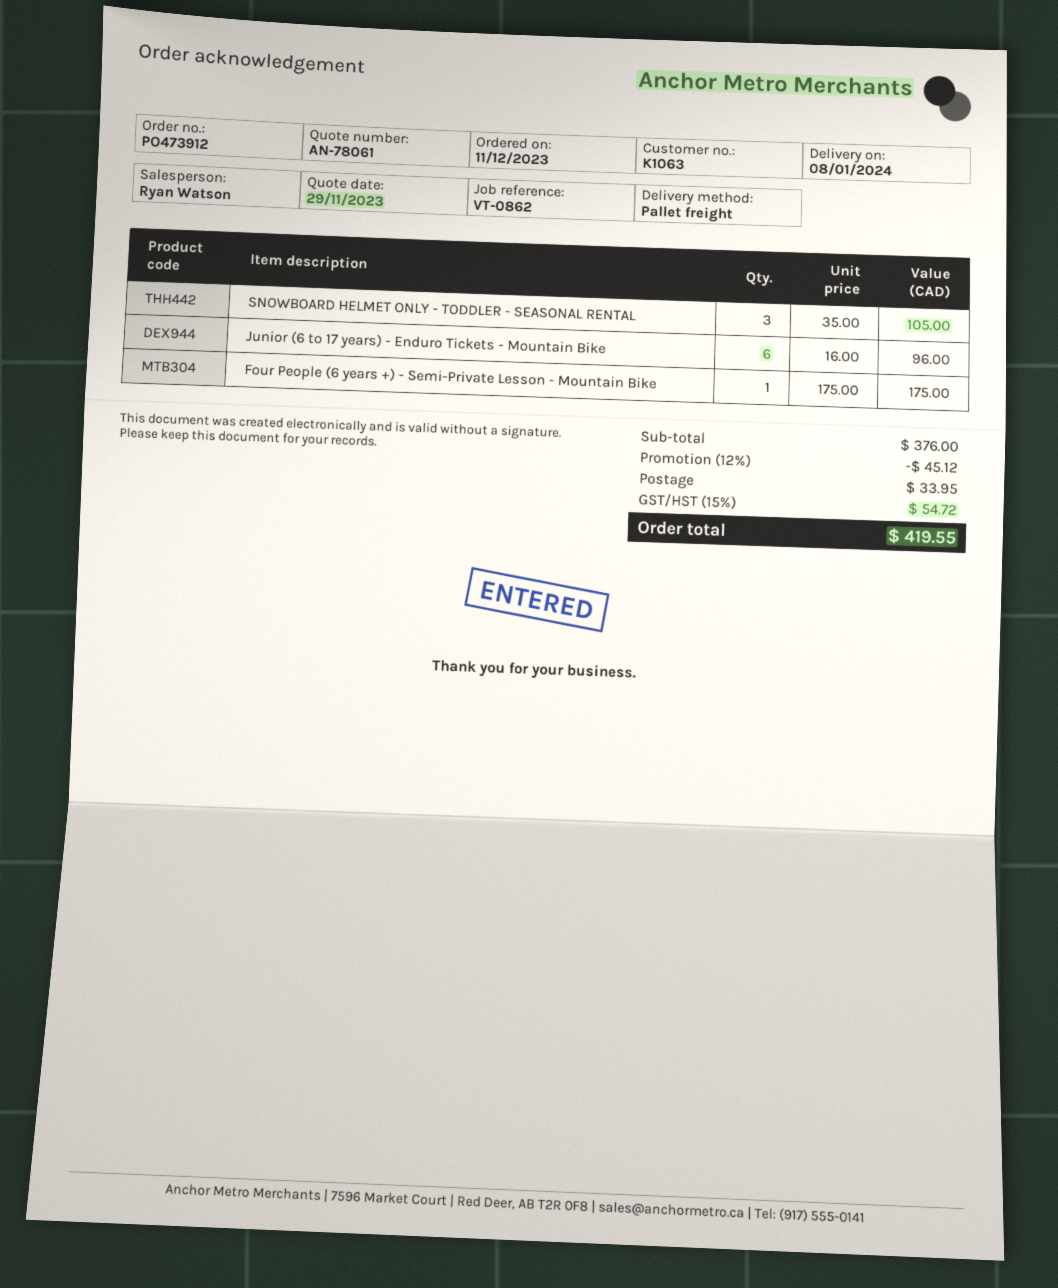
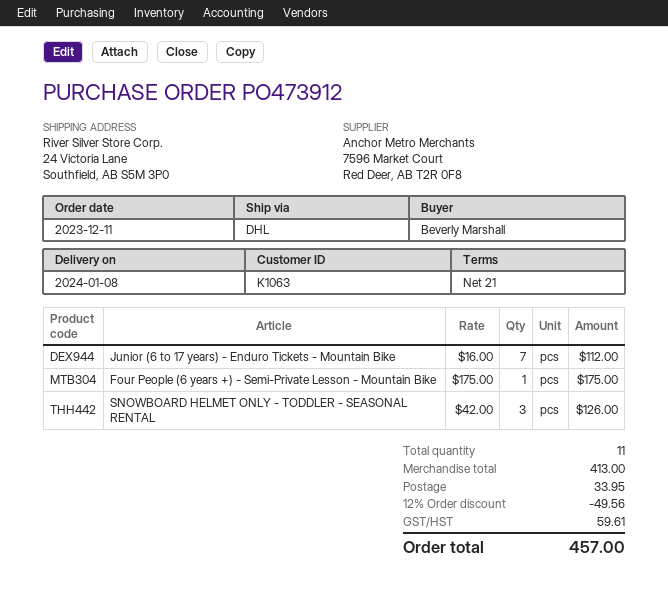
shipping method: pallet freight -> DHL
SNOWBOARD HELMET ONLY - TODDLER - SEASONAL RENTAL: 3 x 35.00 = 105.00 -> 3 x 42.00 = 126.00
Junior (6 to 17 years) - Enduro Tickets - Mountain Bike: 6 x 16.00 = 96.00 -> 7 x 16.00 = 112.00
subtotal: 376.00 -> 413.00
discount: 12% = 45.12 -> 12% = 49.56
tax: 54.72 -> 59.61
total: 419.55 -> 457.00

